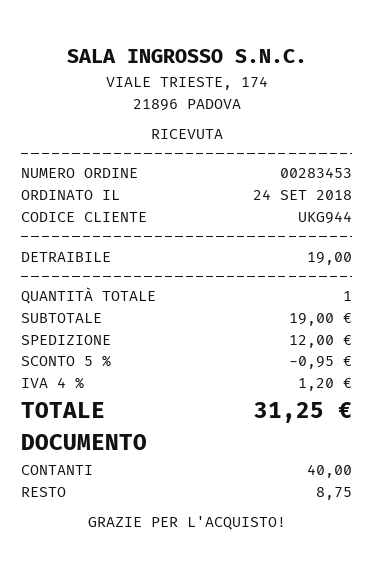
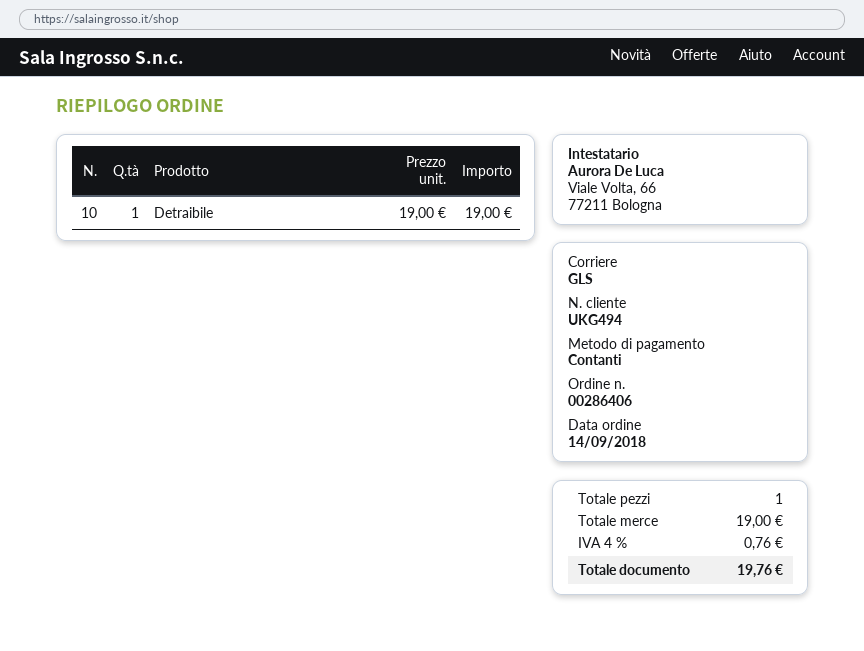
order number: 00283453 -> 00286406
order date: 2018-09-24 -> 2018-09-14
customer number: UKG944 -> UKG494
discount: 5% = 0.95 -> none
shipping: 12.00 -> none
tax: 4% = 1.20 -> 4% = 0.76
total: 31.25 -> 19.76

